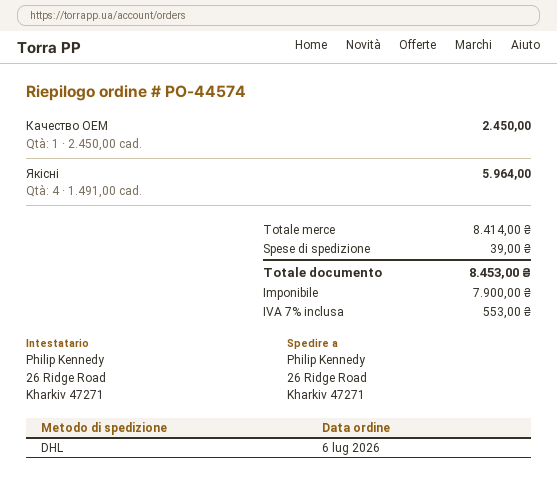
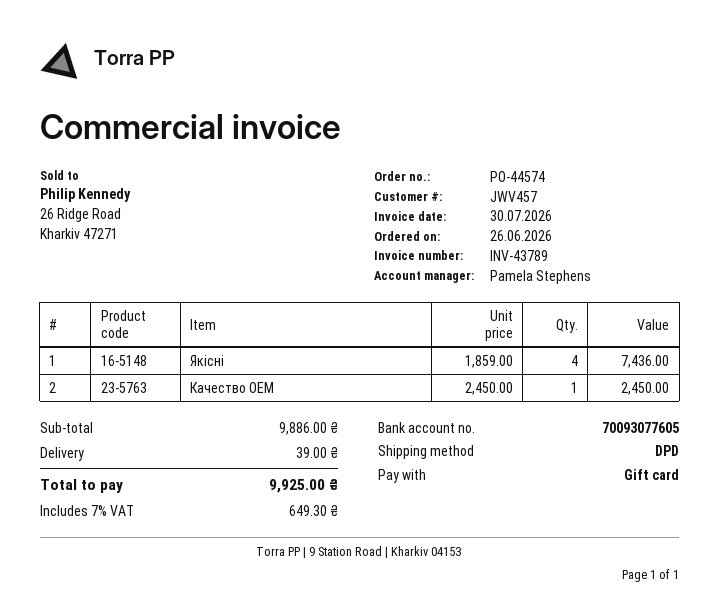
order date: 2026-07-06 -> 2026-06-26
shipping method: DHL -> DPD
Якісні: 4 x 1491.00 = 5964.00 -> 4 x 1859.00 = 7436.00
subtotal: 8414.00 -> 9886.00
tax: 7% = 553.00 -> 7% = 649.30
total: 8453.00 -> 9925.00

